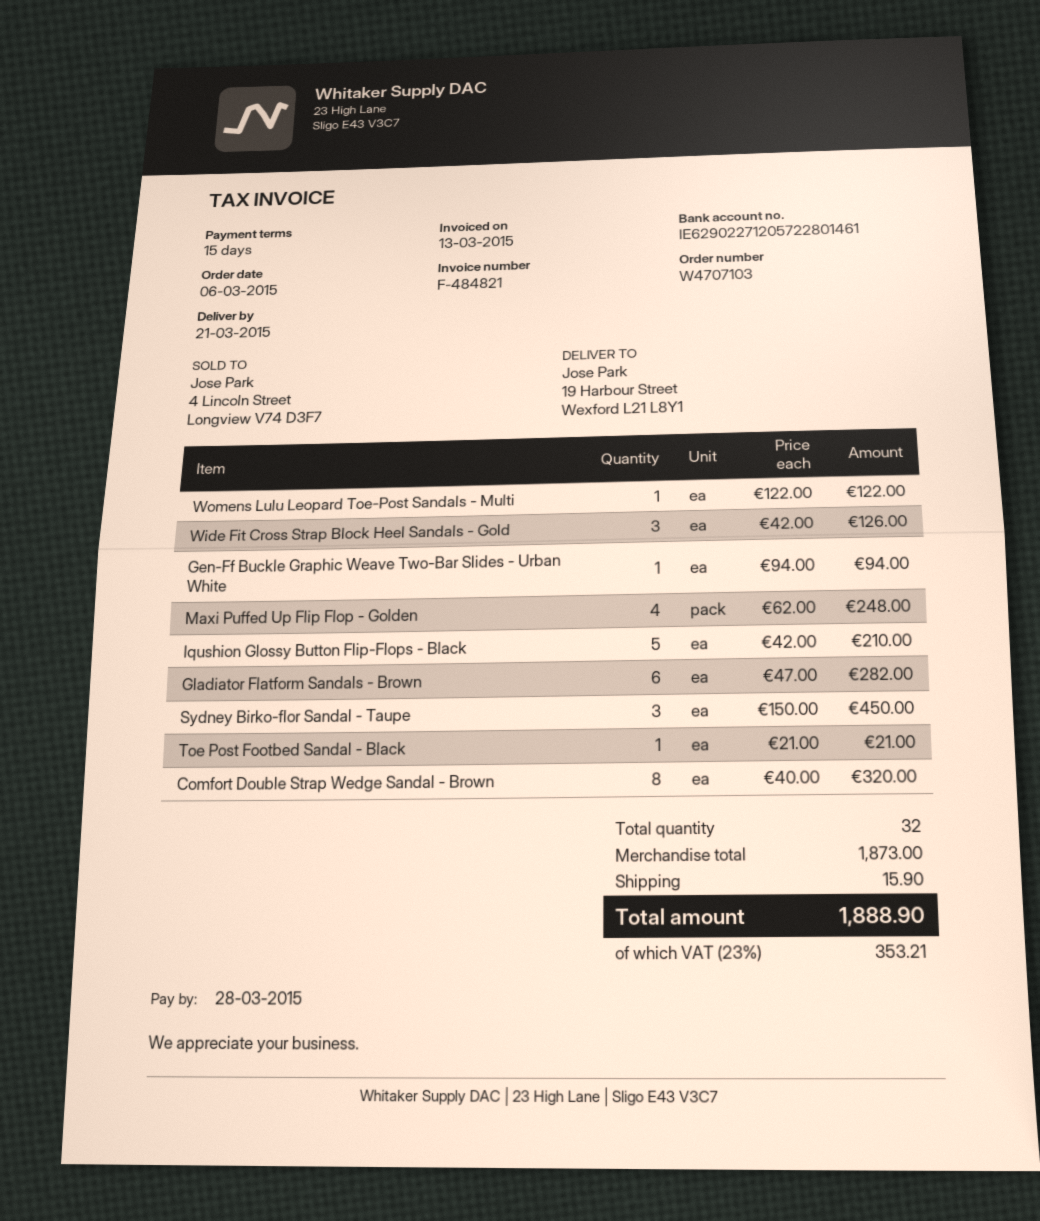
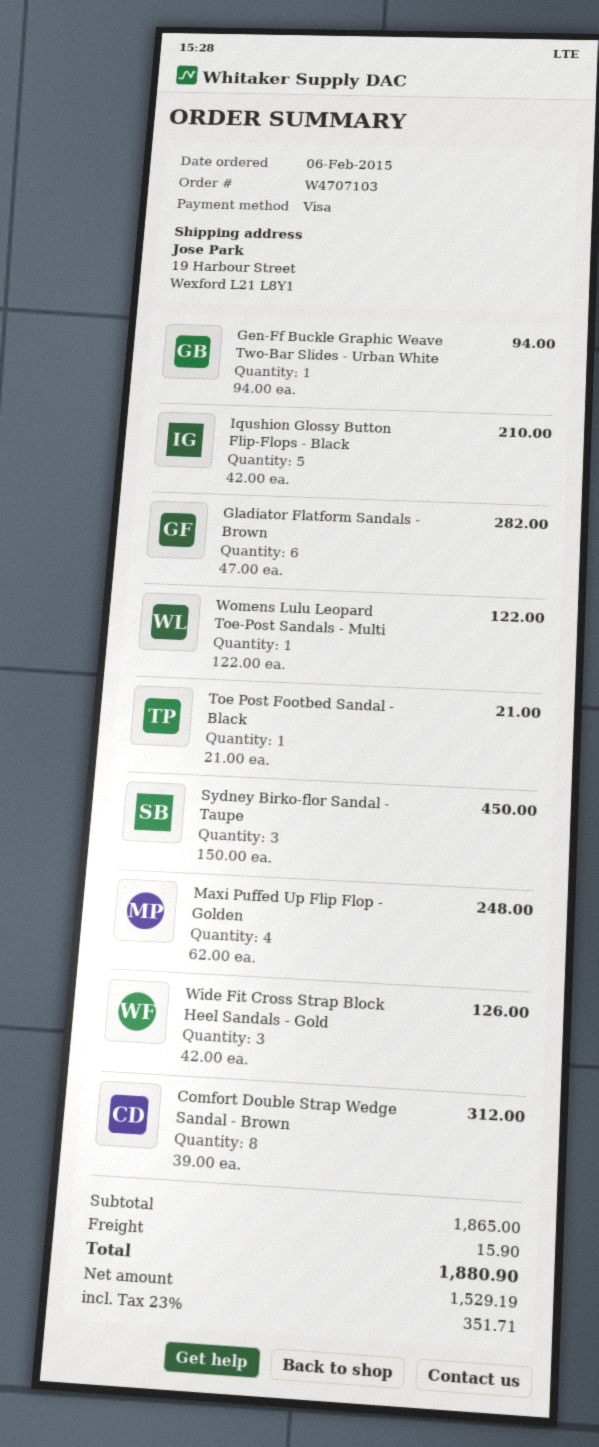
order date: 2015-03-06 -> 2015-02-06
Comfort Double Strap Wedge Sandal - Brown: 8 x 40.00 = 320.00 -> 8 x 39.00 = 312.00
subtotal: 1873.00 -> 1865.00
tax: 23% = 353.21 -> 23% = 351.71
total: 1888.90 -> 1880.90

